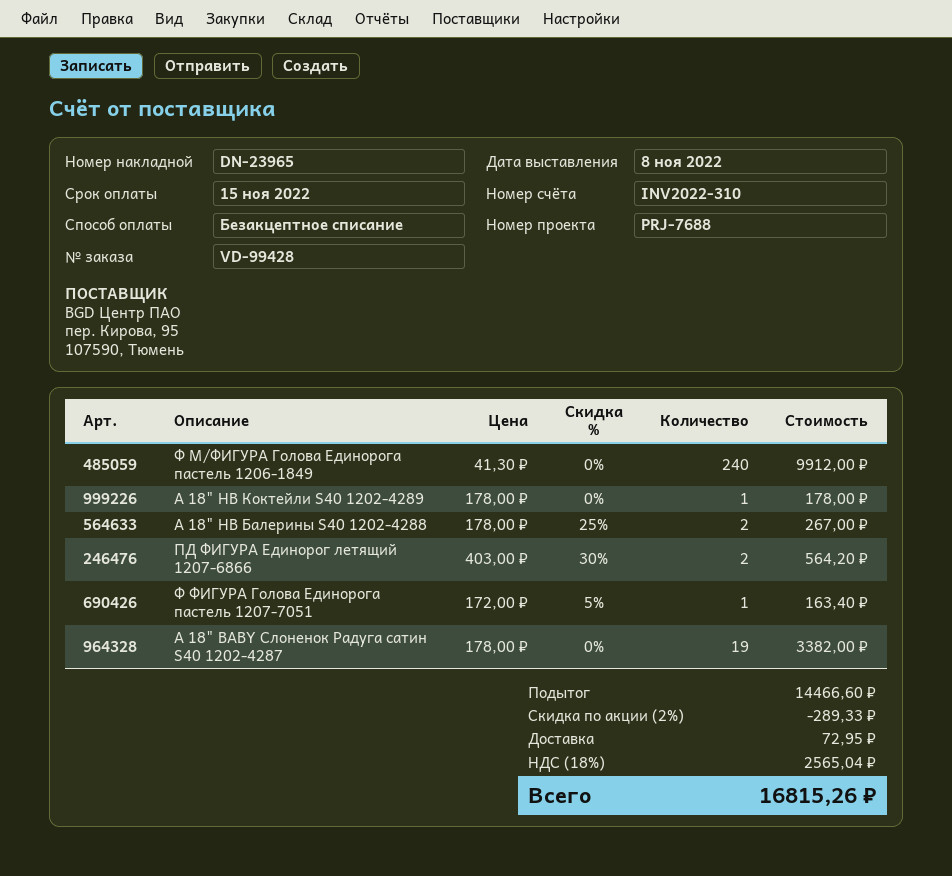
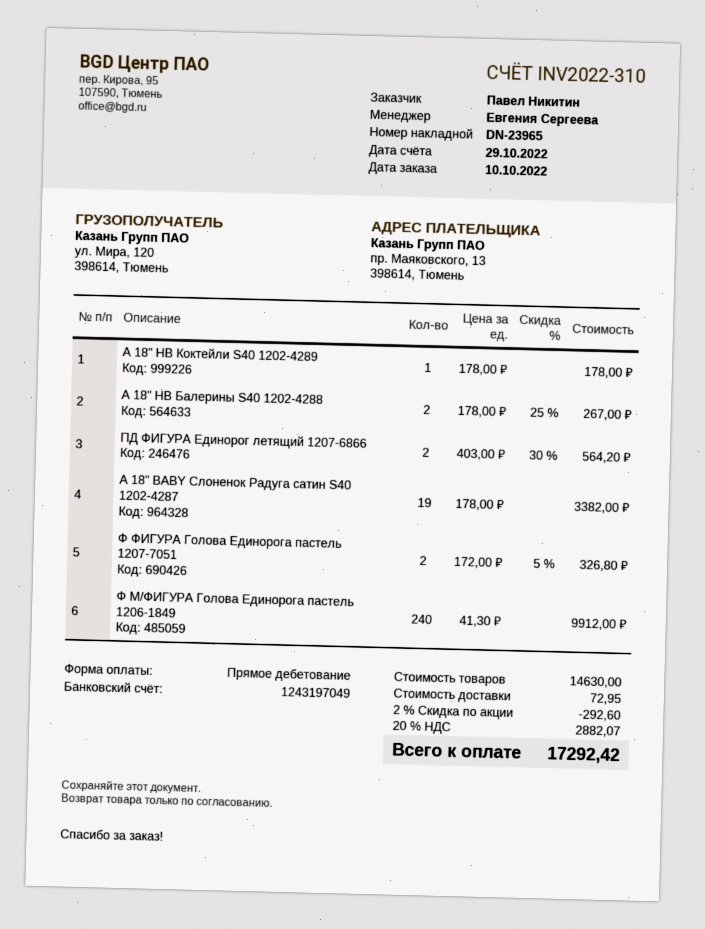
invoice date: 2022-11-08 -> 2022-10-29
Ф ФИГУРА Голова Единорога пастель 1207-7051: 1 x 172.00 - 5% = 163.40 -> 2 x 172.00 - 5% = 326.80
subtotal: 14466.60 -> 14630.00
discount: 2% = 289.33 -> 2% = 292.60
tax: 18% = 2565.04 -> 20% = 2882.07
total: 16815.26 -> 17292.42

